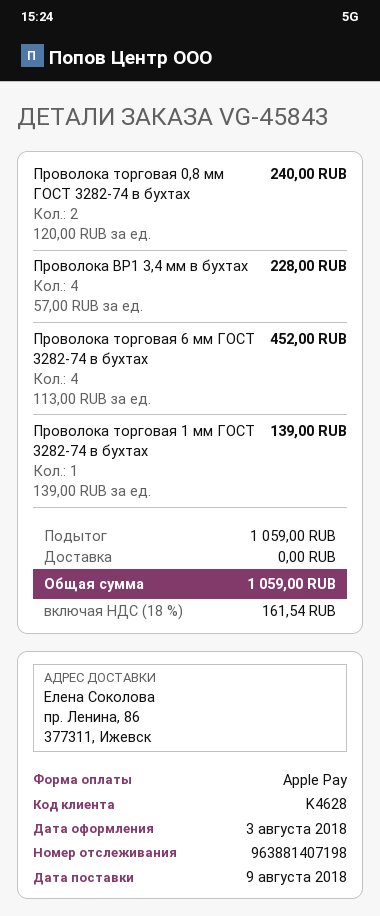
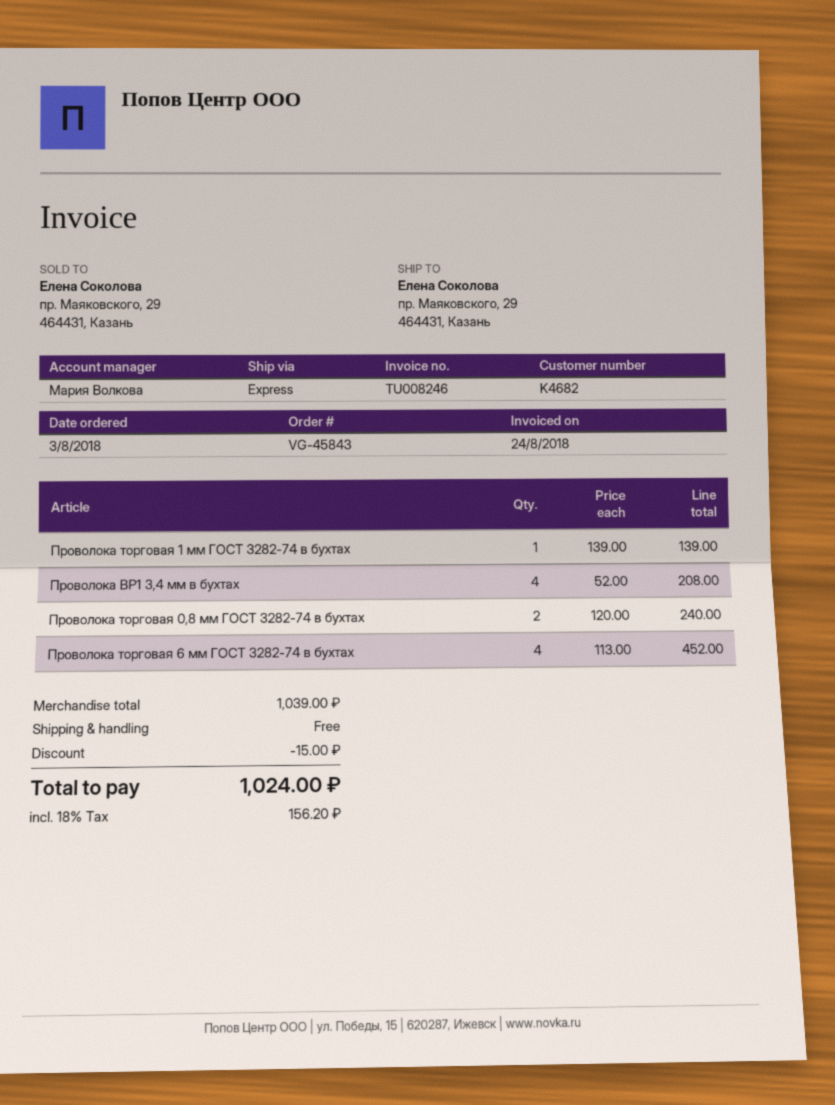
customer number: K4628 -> K4682
ship to: пр. Ленина, 86, 377311, Ижевск -> пр. Маяковского, 29, 464431, Казань
Проволока ВР1 3,4 мм в бухтах: 4 x 57.00 = 228.00 -> 4 x 52.00 = 208.00
subtotal: 1059.00 -> 1039.00
discount: none -> 15.00
tax: 18% = 161.54 -> 18% = 156.20
total: 1059.00 -> 1024.00

